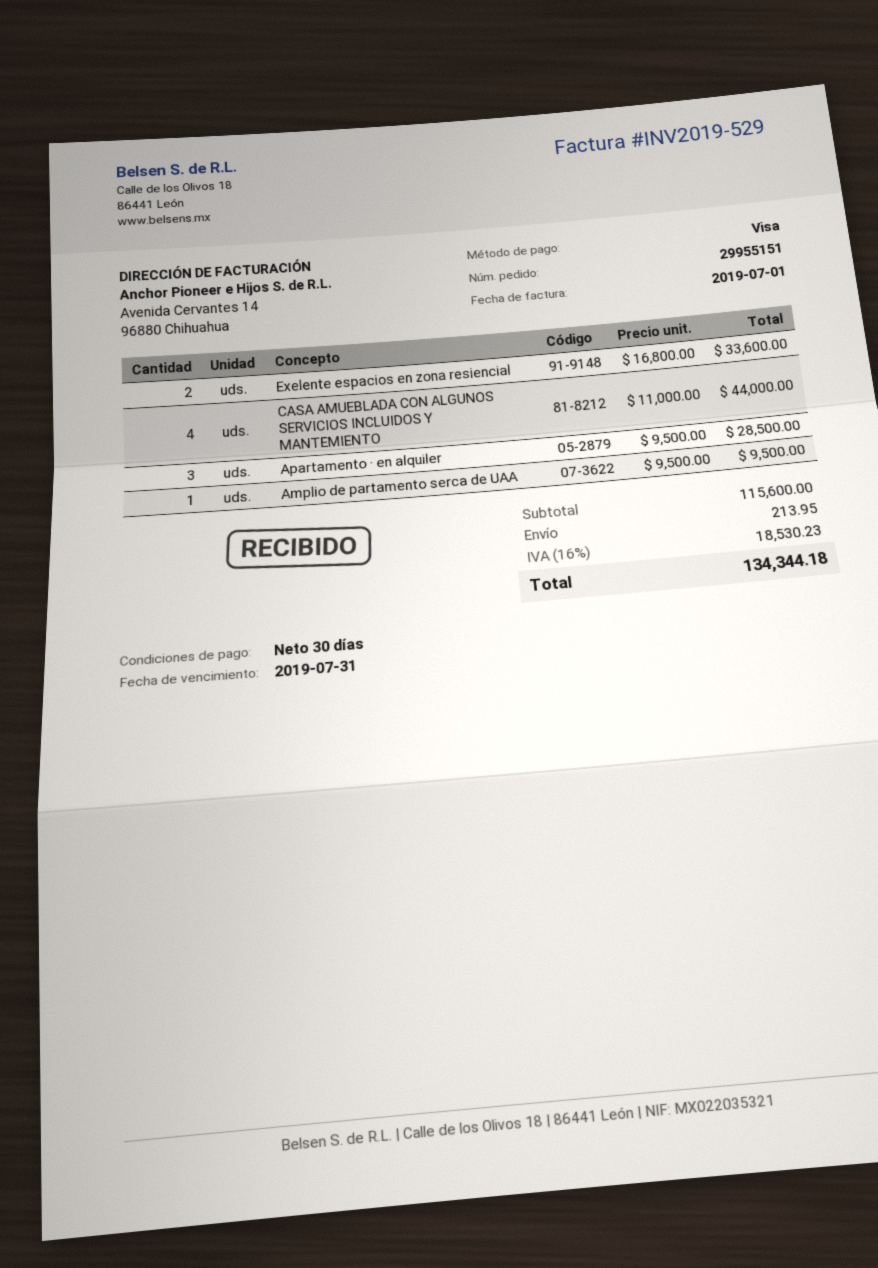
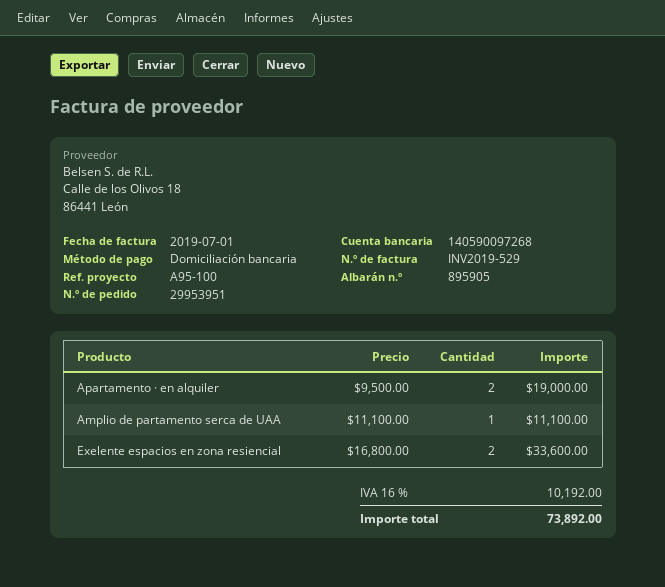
order number: 29955151 -> 29953951
payment method: Visa -> direct debit
CASA AMUEBLADA CON ALGUNOS SERVICIOS INCLUIDOS Y MANTEMIENTO: 4 x 11000.00 = 44000.00 -> none
Apartamento · en alquiler: 3 x 9500.00 = 28500.00 -> 2 x 9500.00 = 19000.00
Amplio de partamento serca de UAA: 1 x 9500.00 = 9500.00 -> 1 x 11100.00 = 11100.00
shipping: 213.95 -> none
tax: 16% = 18530.23 -> 16% = 10192.00
total: 134344.18 -> 73892.00

